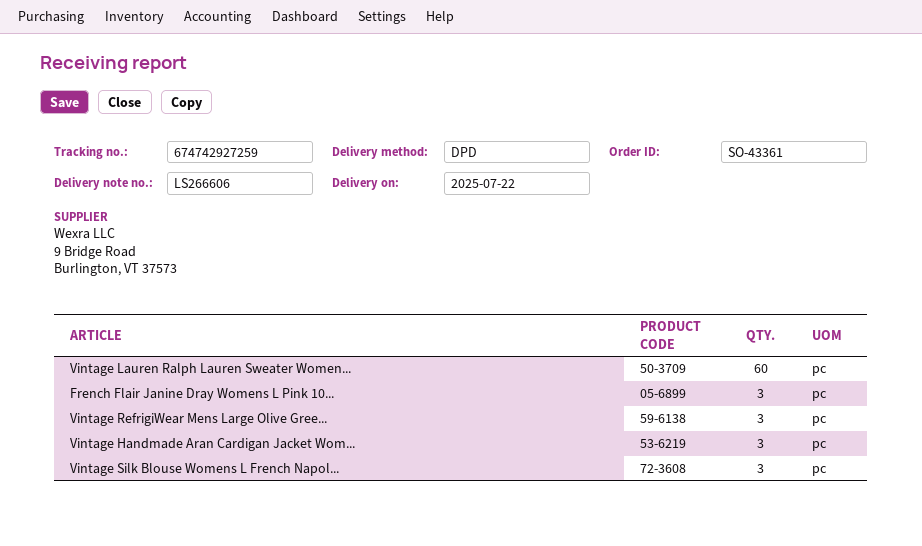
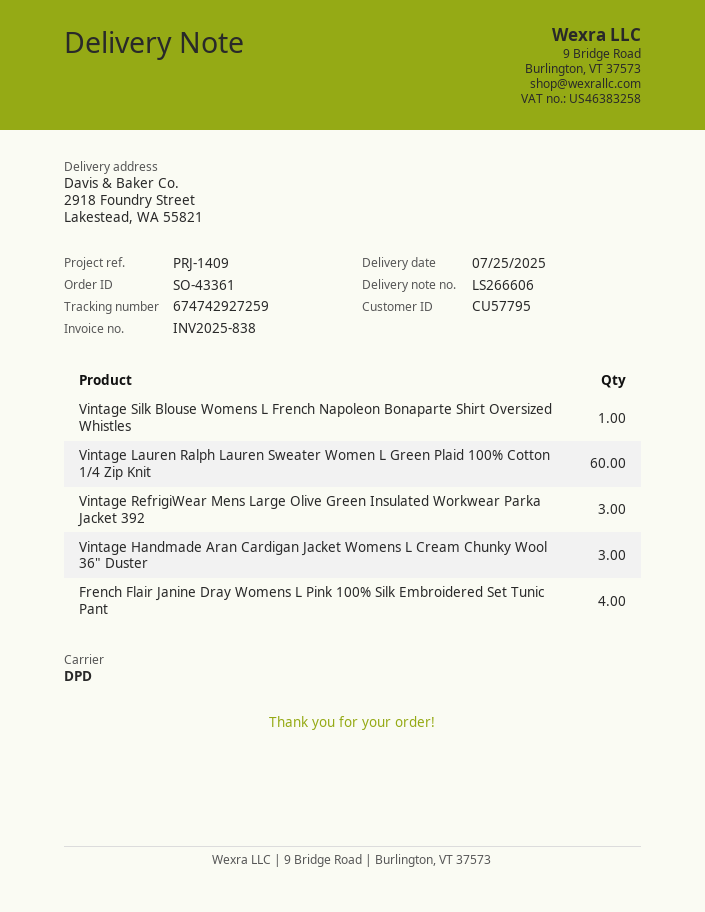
delivery date: 2025-07-22 -> 2025-07-25
French Flair Janine Dray Womens L Pink 10...: 3 -> 4
Vintage Silk Blouse Womens L French Napol...: 3 -> 1

